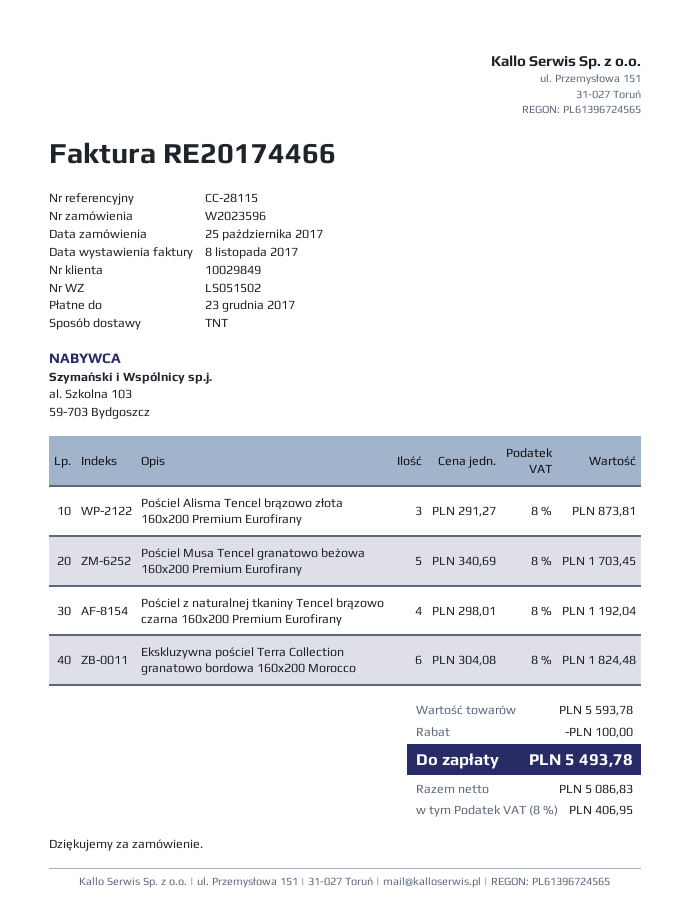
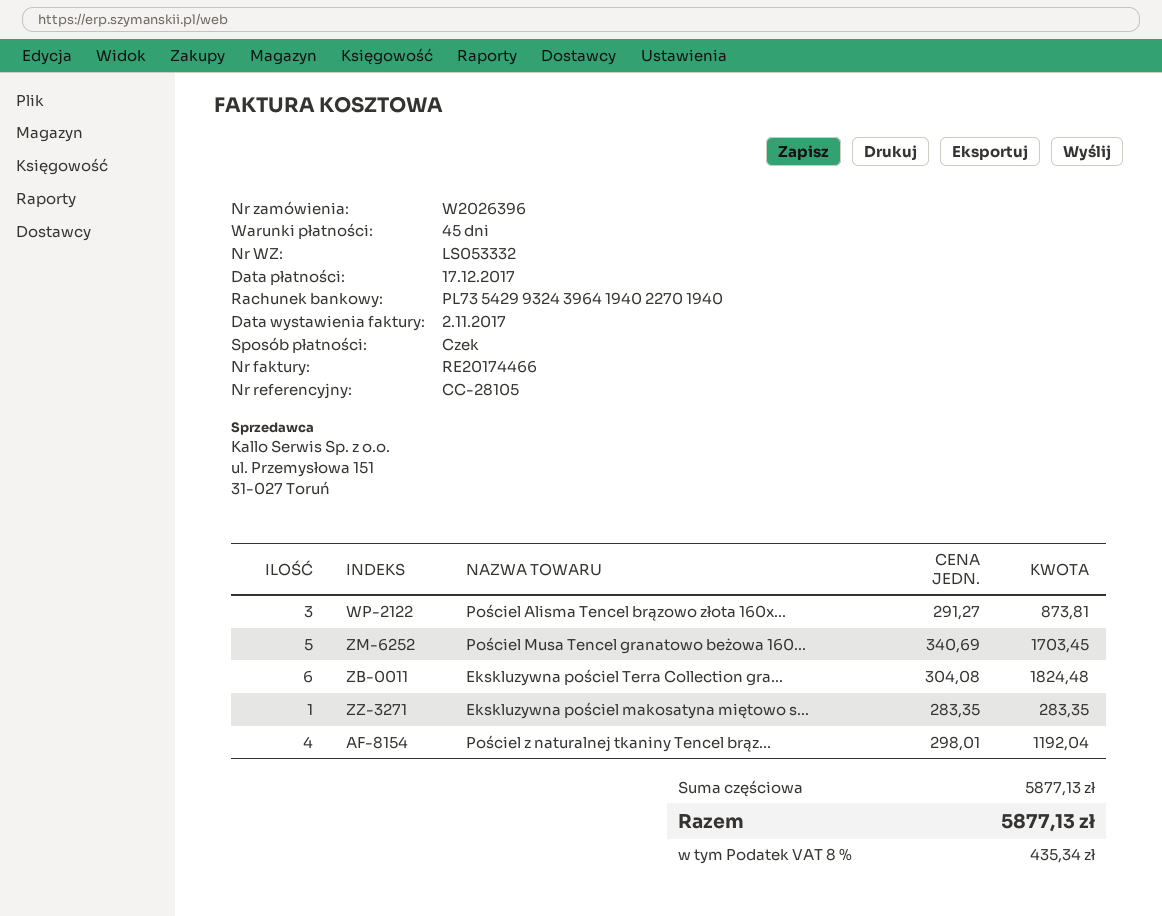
order number: W2023596 -> W2026396
delivery note number: LS051502 -> LS053332
invoice date: 2017-11-08 -> 2017-11-02
due date: 2017-12-23 -> 2017-12-17
reference: CC-28115 -> CC-28105
Ekskluzywna pościel makosatyna miętowo s...: none -> 1 x 283.35 = 283.35
subtotal: 5593.78 -> 5877.13
discount: 100.00 -> none
tax: 8% = 406.95 -> 8% = 435.34
total: 5493.78 -> 5877.13

